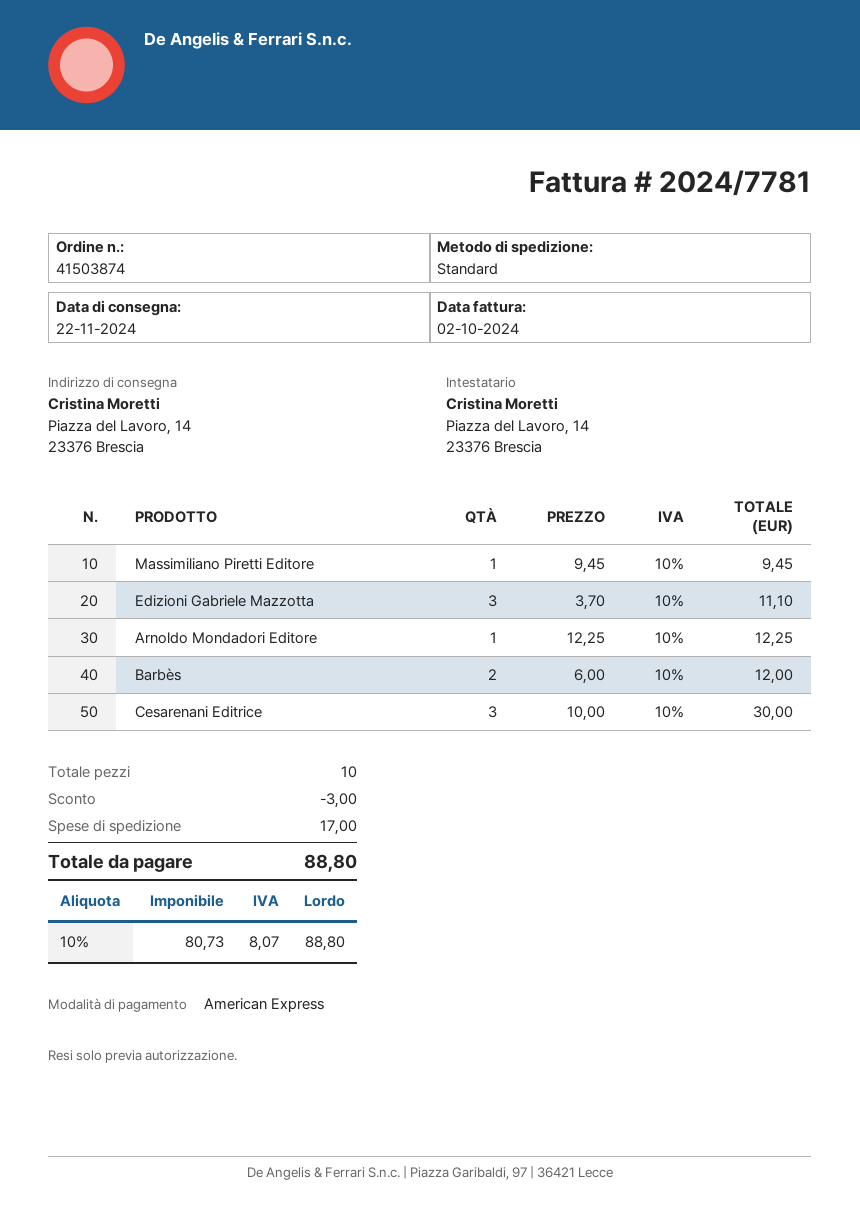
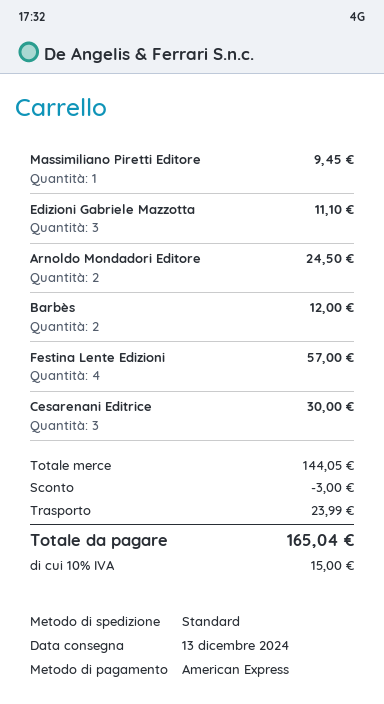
delivery date: 2024-11-22 -> 2024-12-13
Arnoldo Mondadori Editore: 1 for 12.25 -> 2 for 24.50
Festina Lente Edizioni: none -> 4 for 57.00
shipping: 17.00 -> 23.99
tax: 10% = 8.07 -> 10% = 15.00
total: 88.80 -> 165.04

